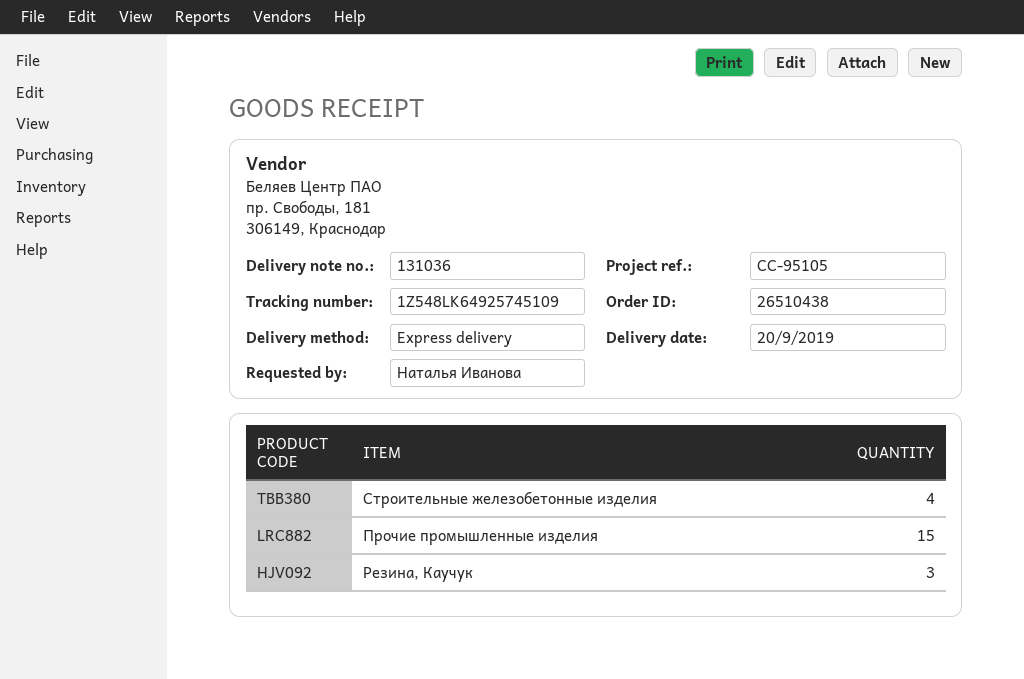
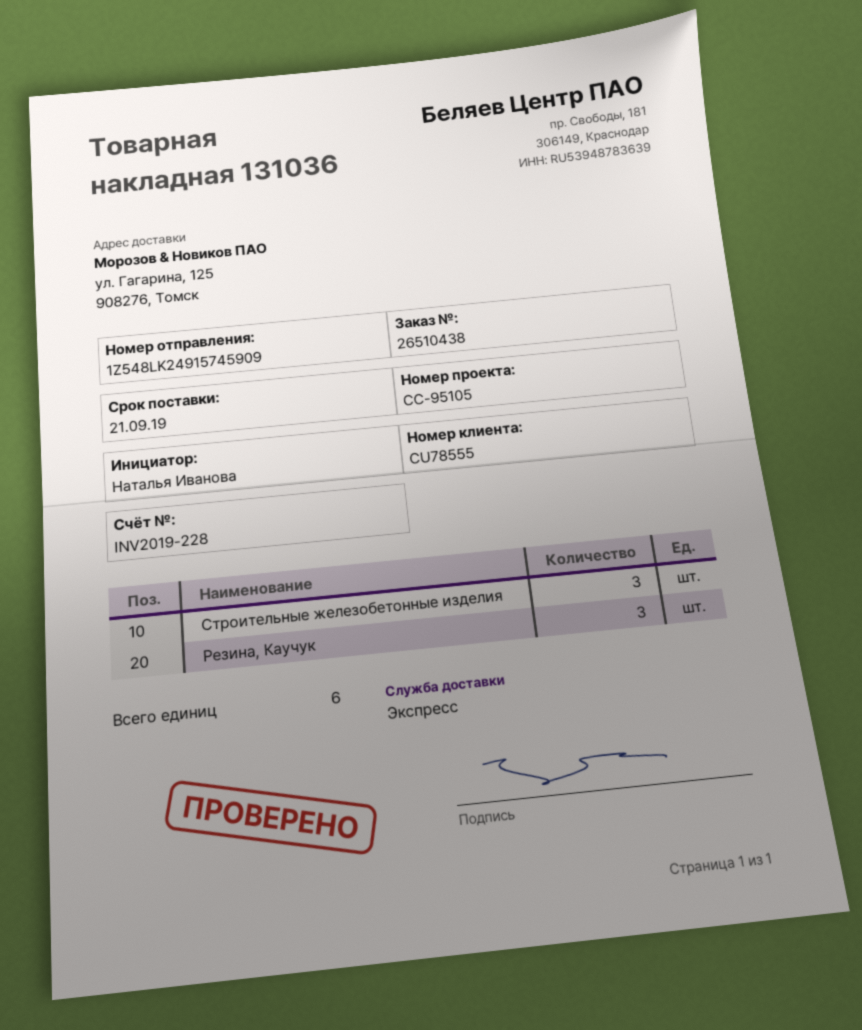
delivery date: 2019-09-20 -> 2019-09-21
tracking number: 1Z548LK64925745109 -> 1Z548LK24915745909
Строительные железобетонные изделия: 4 -> 3
Прочие промышленные изделия: 15 -> none

